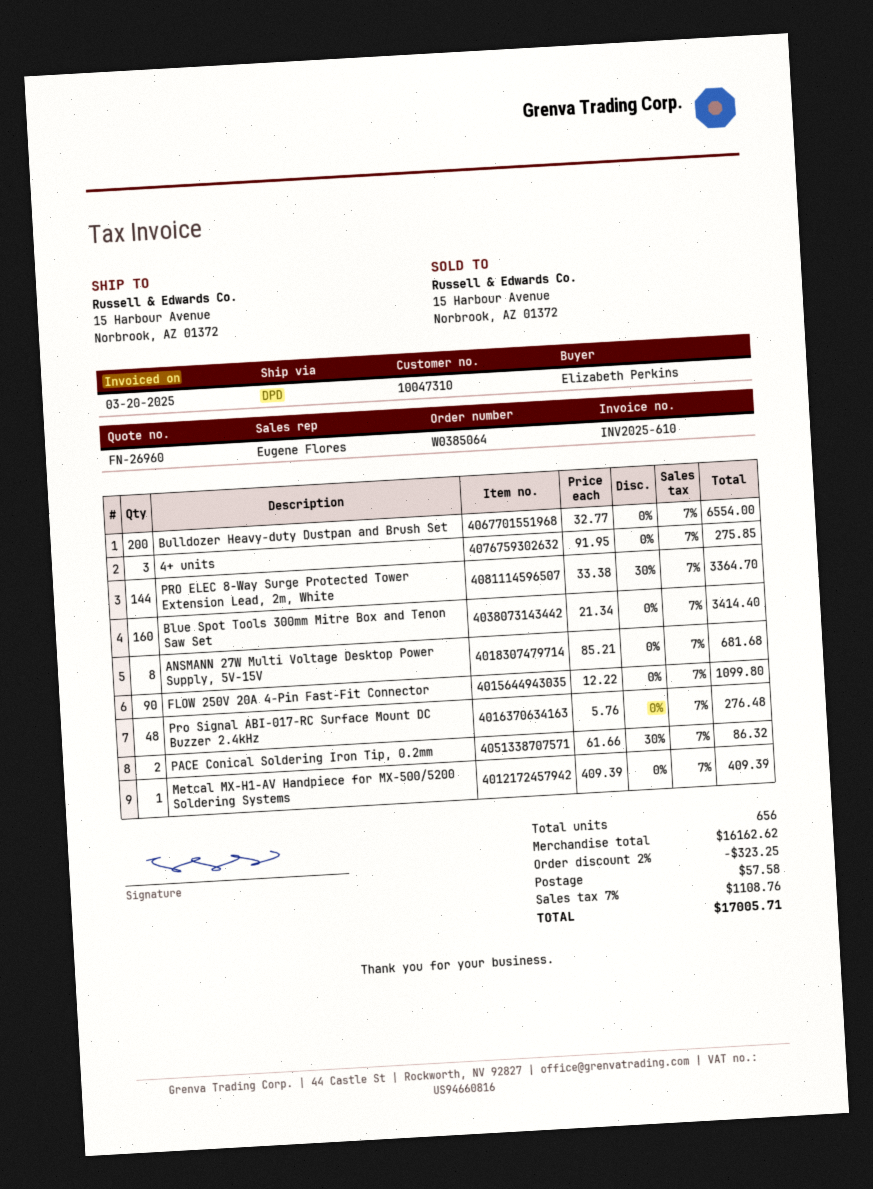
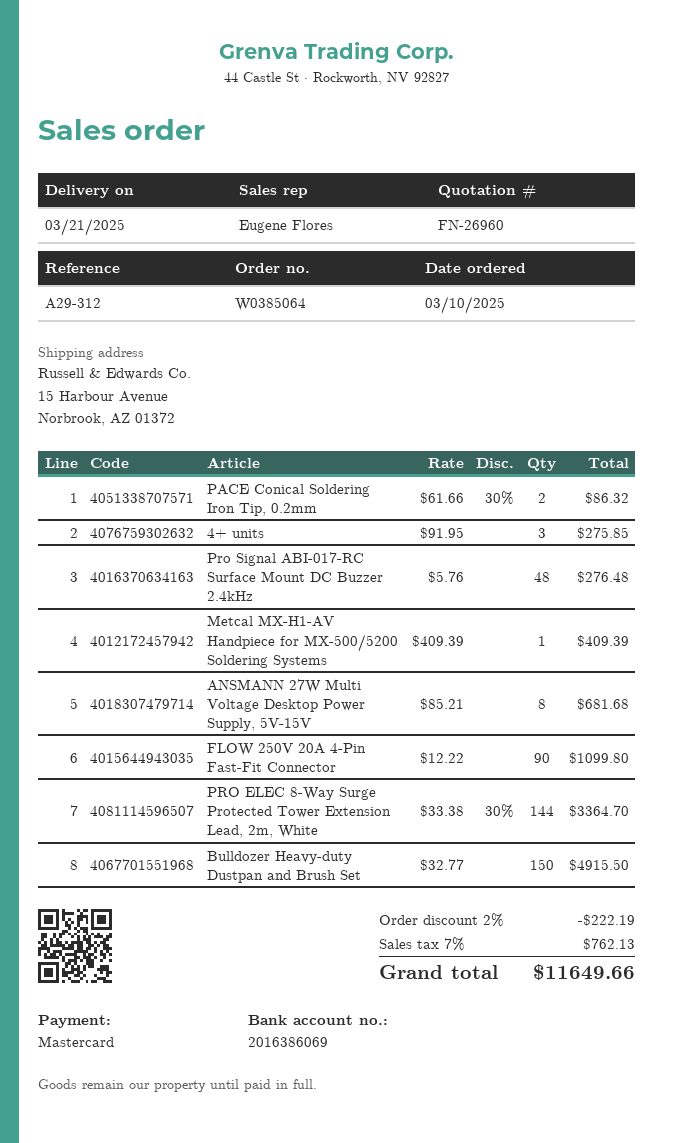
Bulldozer Heavy-duty Dustpan and Brush Set: 200 x 32.77 = 6554.00 -> 150 x 32.77 = 4915.50
Blue Spot Tools 300mm Mitre Box and Tenon Saw Set: 160 x 21.34 = 3414.40 -> none
discount: 2% = 323.25 -> 2% = 222.19
shipping: 57.58 -> none
tax: 7% = 1108.76 -> 7% = 762.13
total: 17005.71 -> 11649.66

